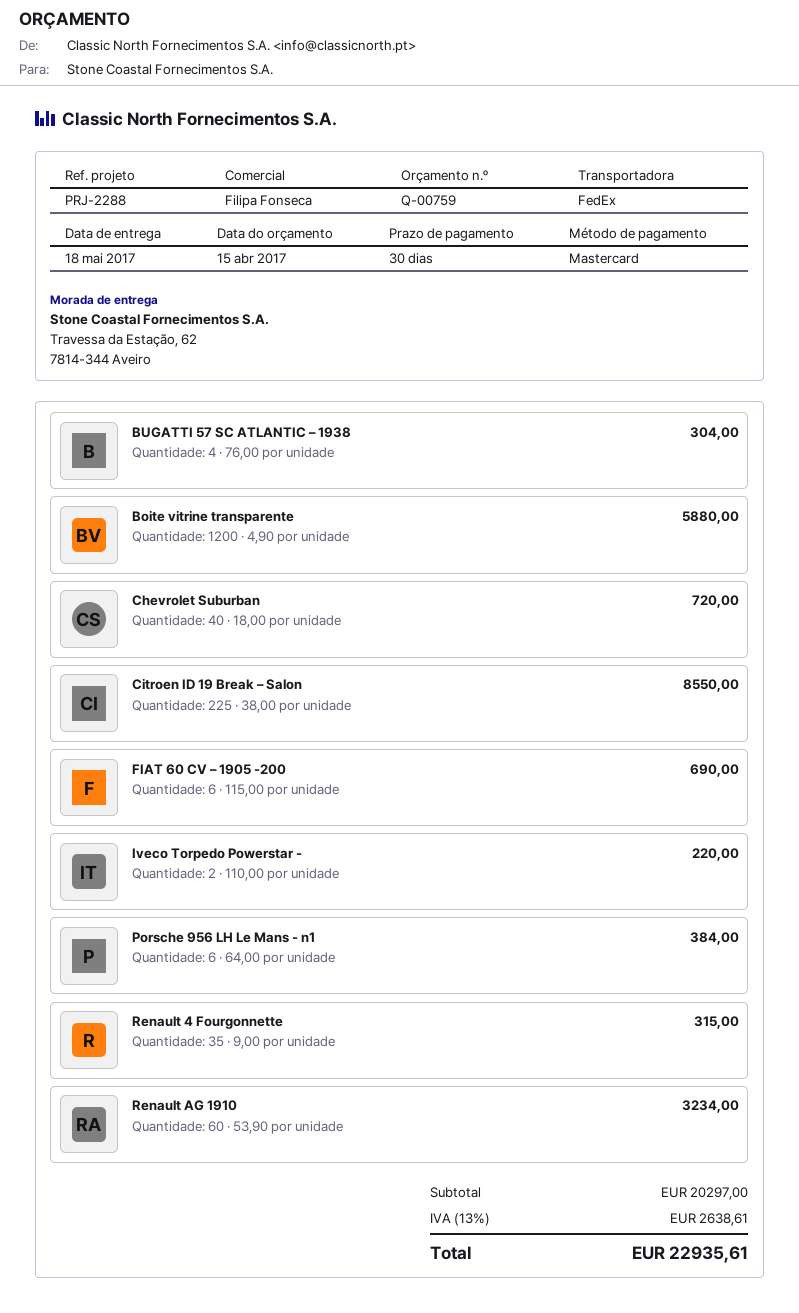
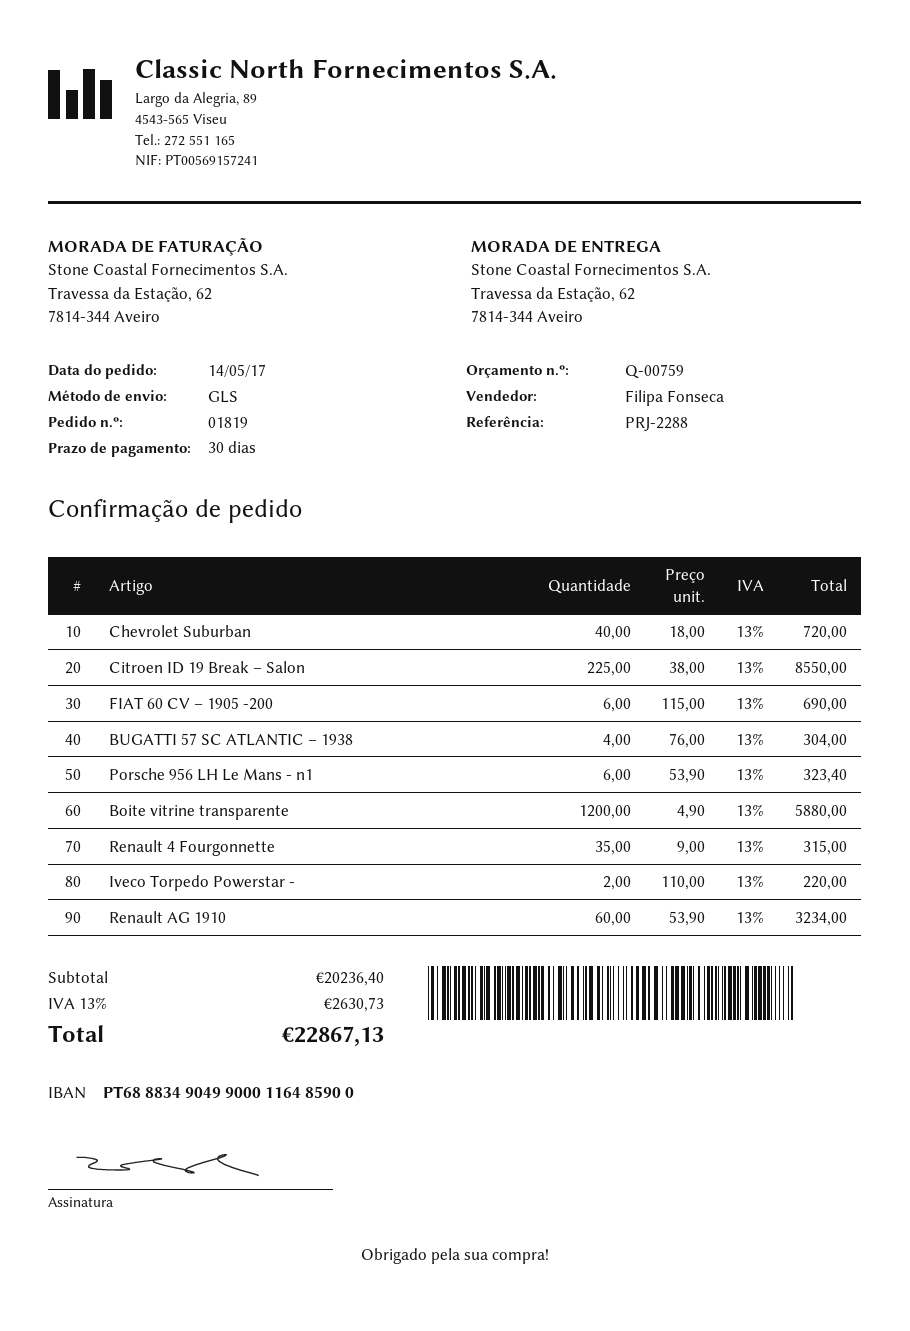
shipping method: FedEx -> GLS
Porsche 956 LH Le Mans - n1: 6 x 64.00 = 384.00 -> 6 x 53.90 = 323.40
subtotal: 20297.00 -> 20236.40
tax: 13% = 2638.61 -> 13% = 2630.73
total: 22935.61 -> 22867.13

